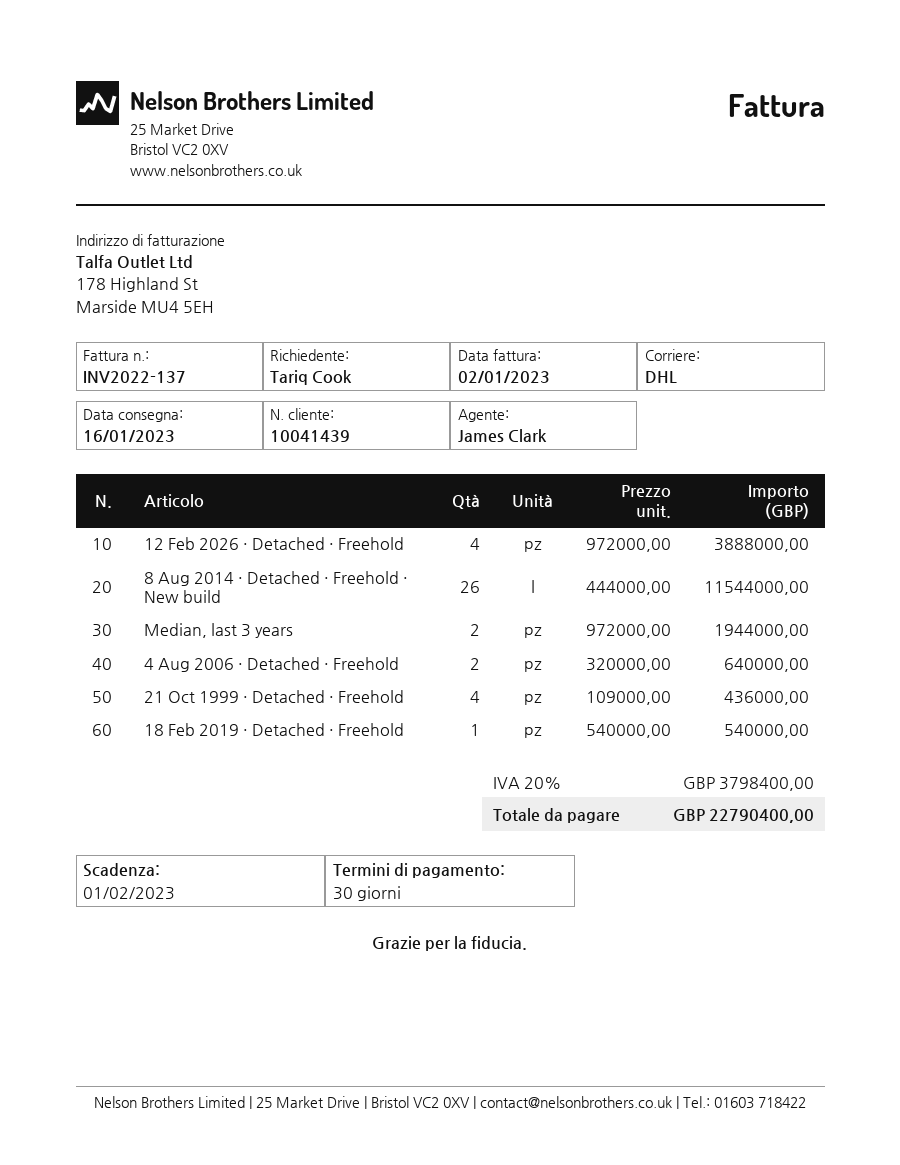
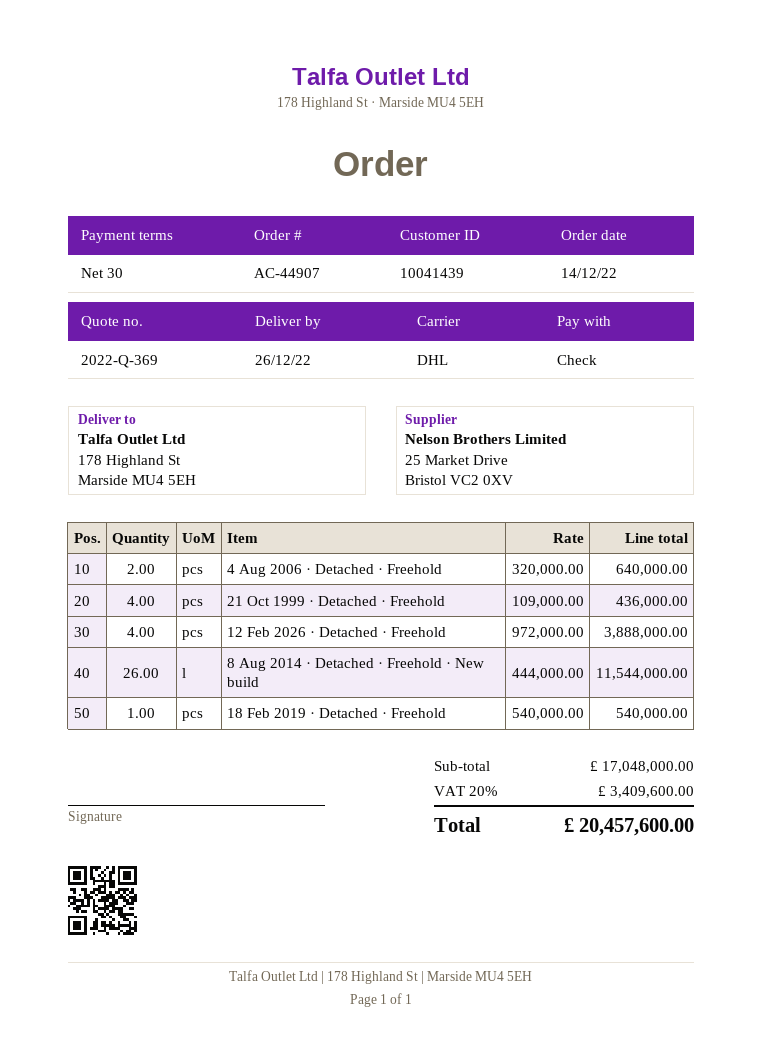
delivery date: 2023-01-16 -> 2022-12-26
Median, last 3 years: 2 x 972000.00 = 1944000.00 -> none
tax: 20% = 3798400.00 -> 20% = 3409600.00
total: 22790400.00 -> 20457600.00

